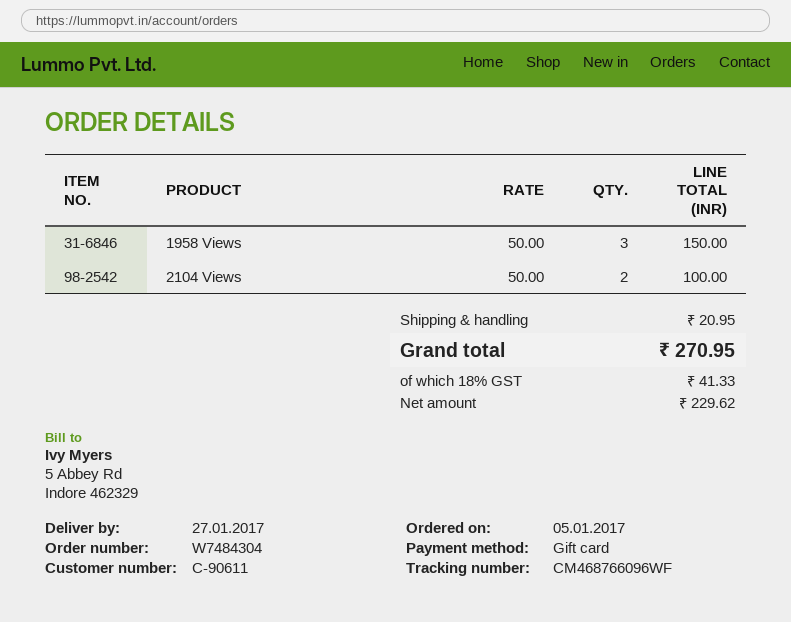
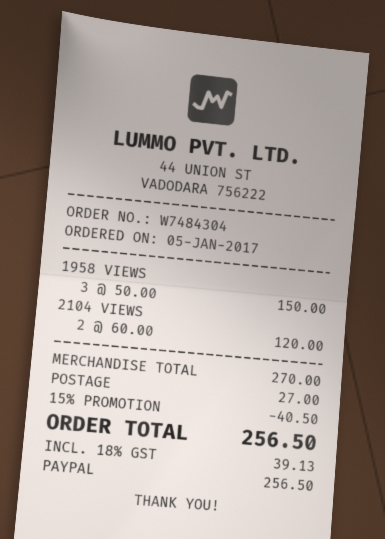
payment method: gift card -> PayPal
2104 Views: 2 x 50.00 = 100.00 -> 2 x 60.00 = 120.00
discount: none -> 15% = 40.50
shipping: 20.95 -> 27.00
tax: 18% = 41.33 -> 18% = 39.13
total: 270.95 -> 256.50

